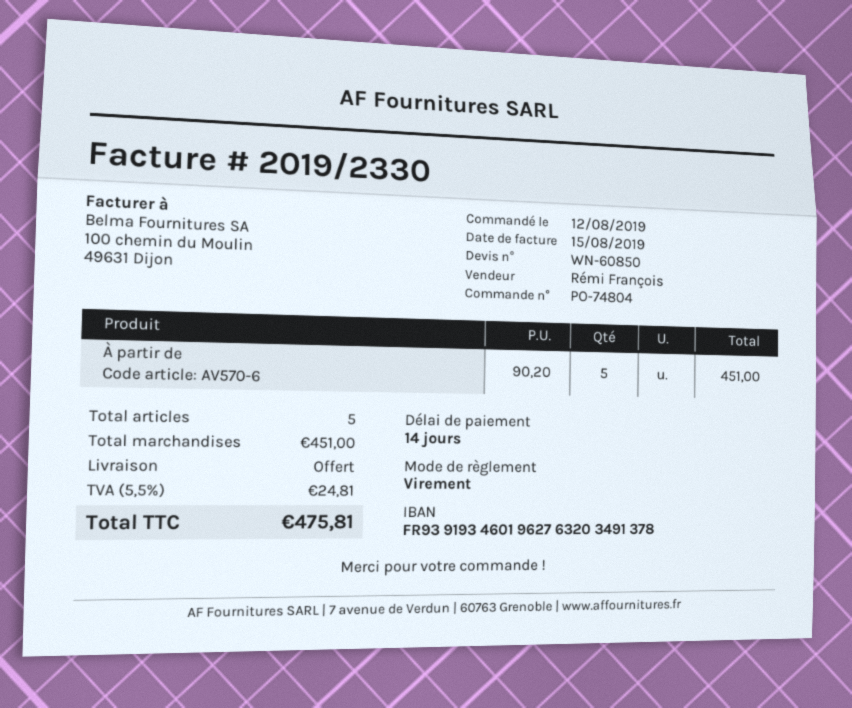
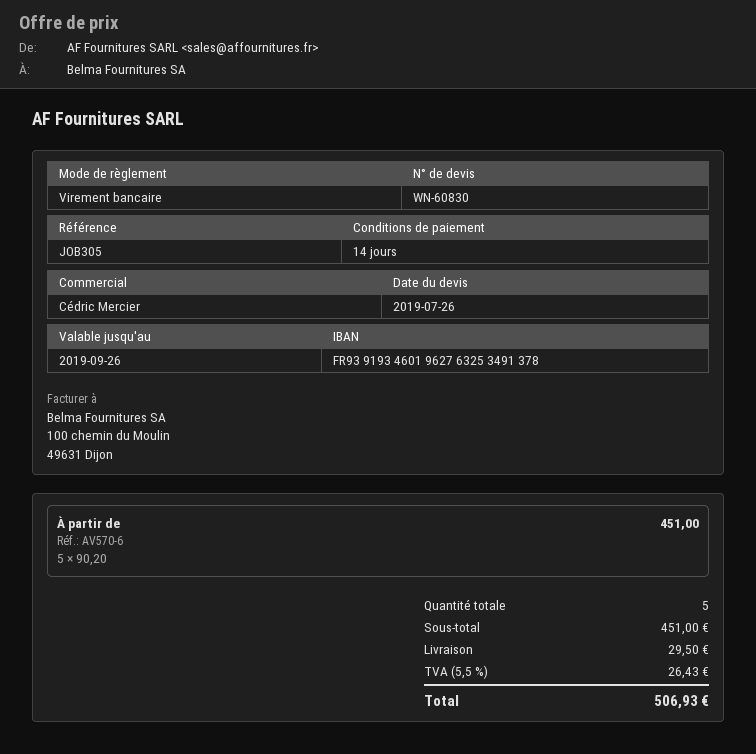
quote number: WN-60850 -> WN-60830
sales rep: Rémi François -> Cédric Mercier
bank account: FR9391934601962763203491378 -> FR9391934601962763253491378
shipping: 0.00 -> 29.50
tax: 5.5% = 24.81 -> 5.5% = 26.43
total: 475.81 -> 506.93

